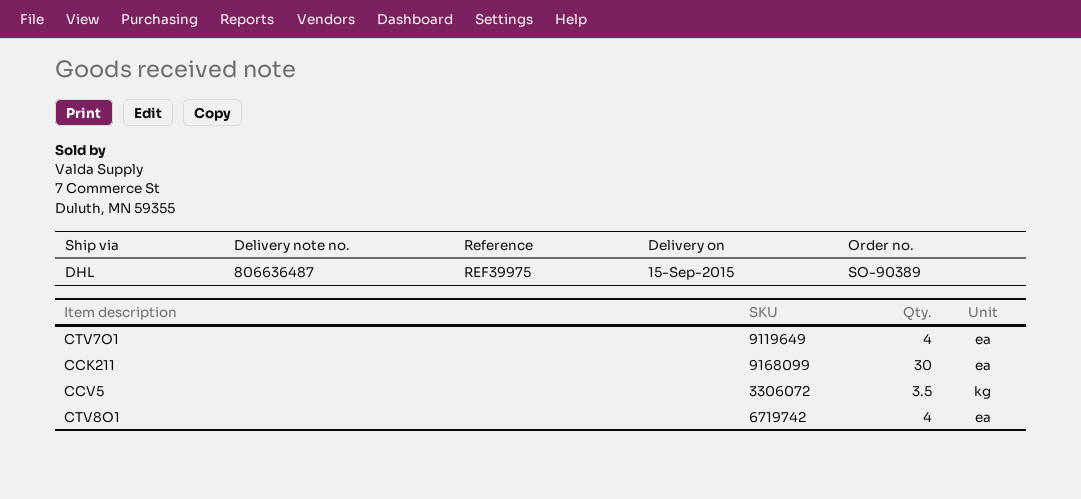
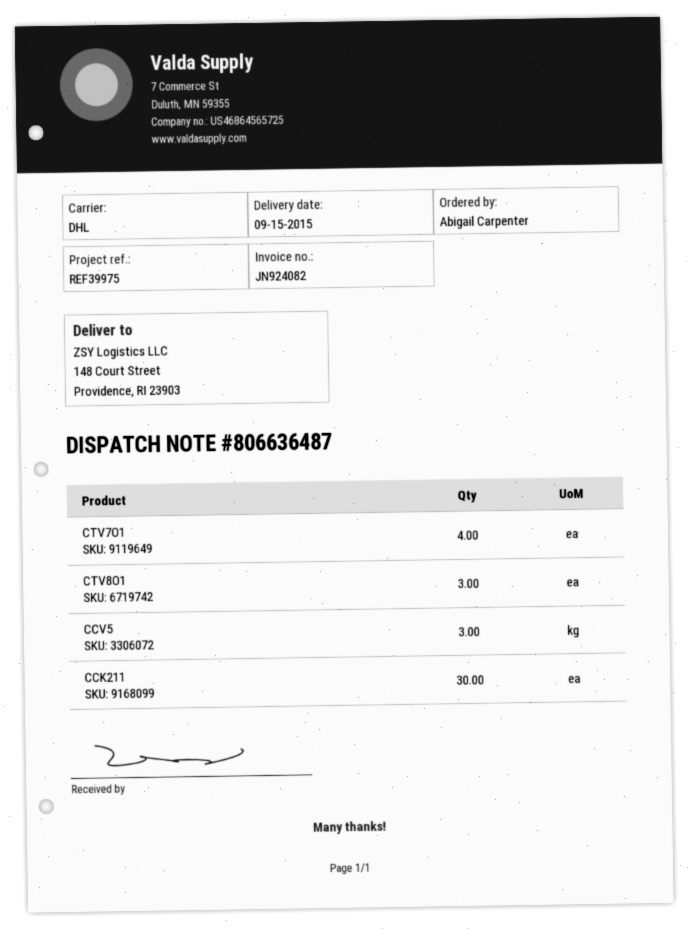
CCV5: 3.5 -> 3
CTV8O1: 4 -> 3

